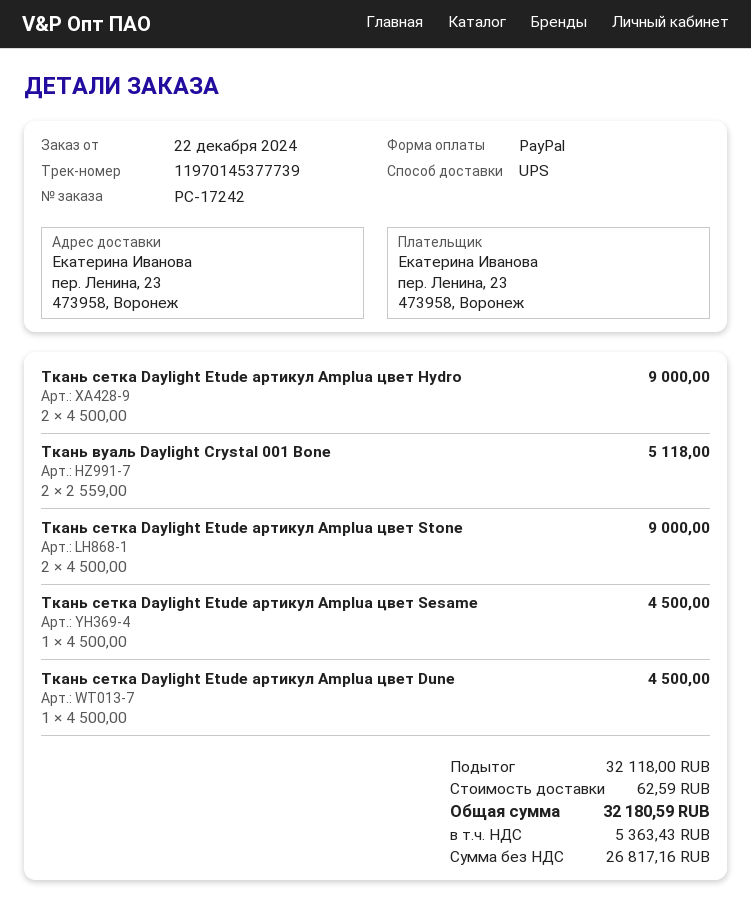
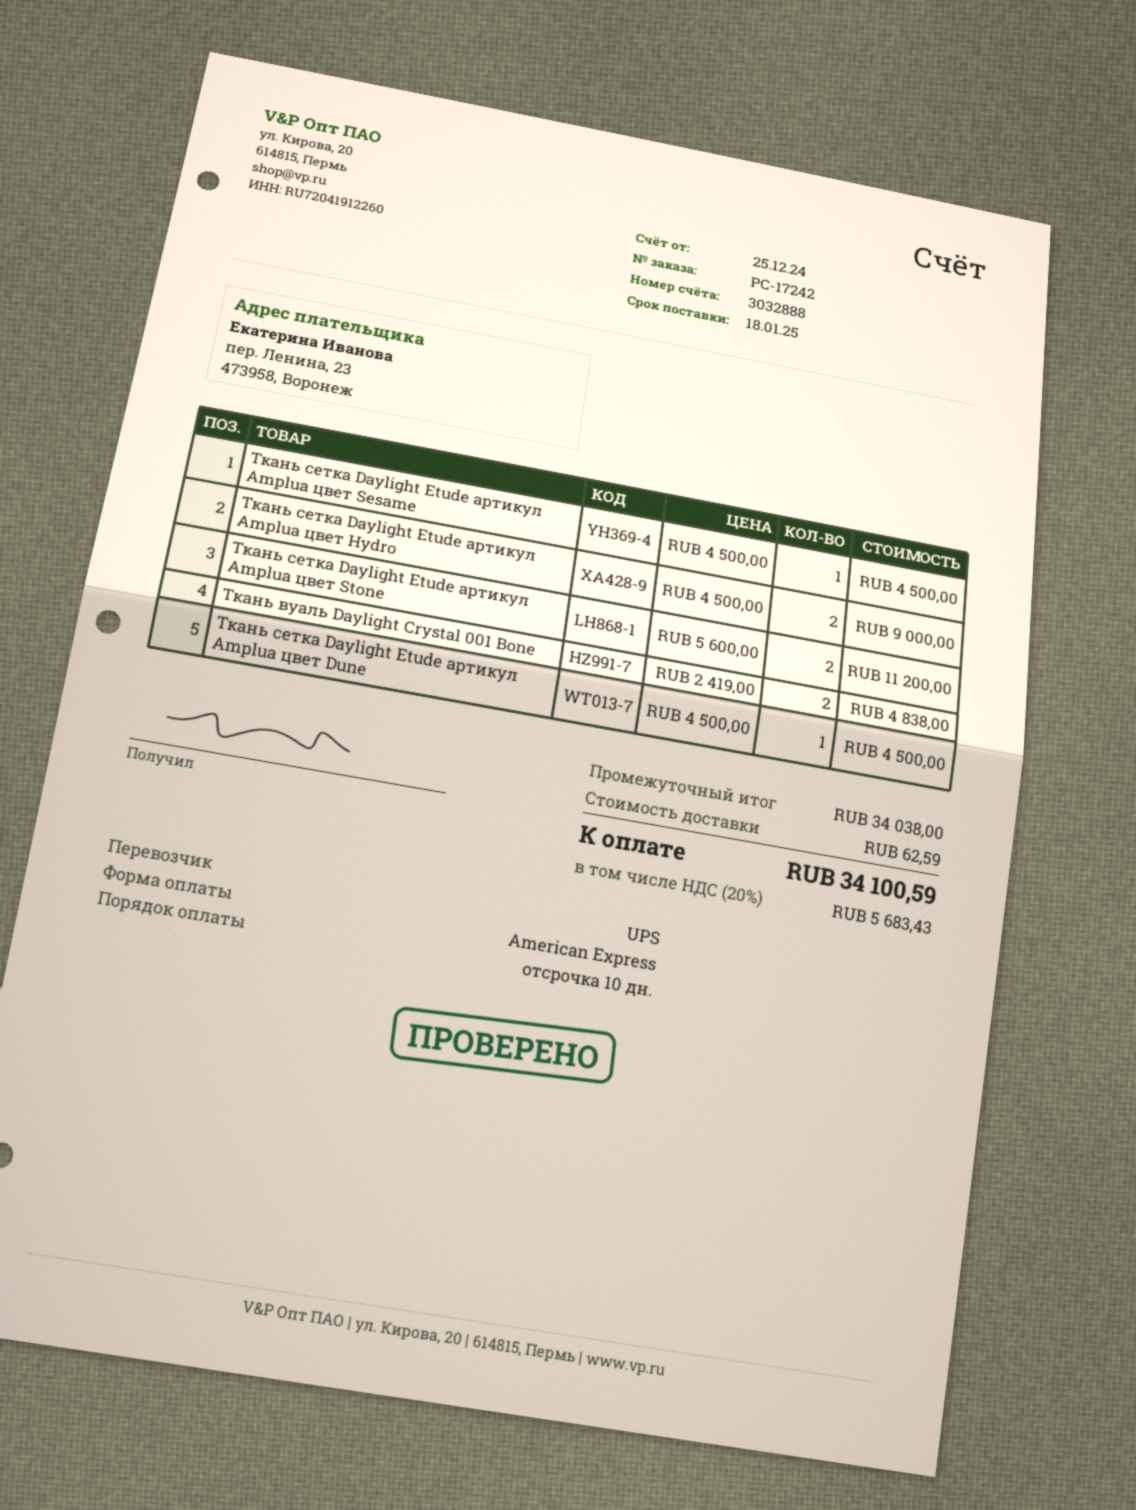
payment method: PayPal -> American Express
Ткань вуаль Daylight Crystal 001 Bone: 2 x 2559.00 = 5118.00 -> 2 x 2419.00 = 4838.00
Ткань сетка Daylight Etude артикул Amplua цвет Stone: 2 x 4500.00 = 9000.00 -> 2 x 5600.00 = 11200.00
subtotal: 32118.00 -> 34038.00
tax: 5363.43 -> 5683.43
total: 32180.59 -> 34100.59

